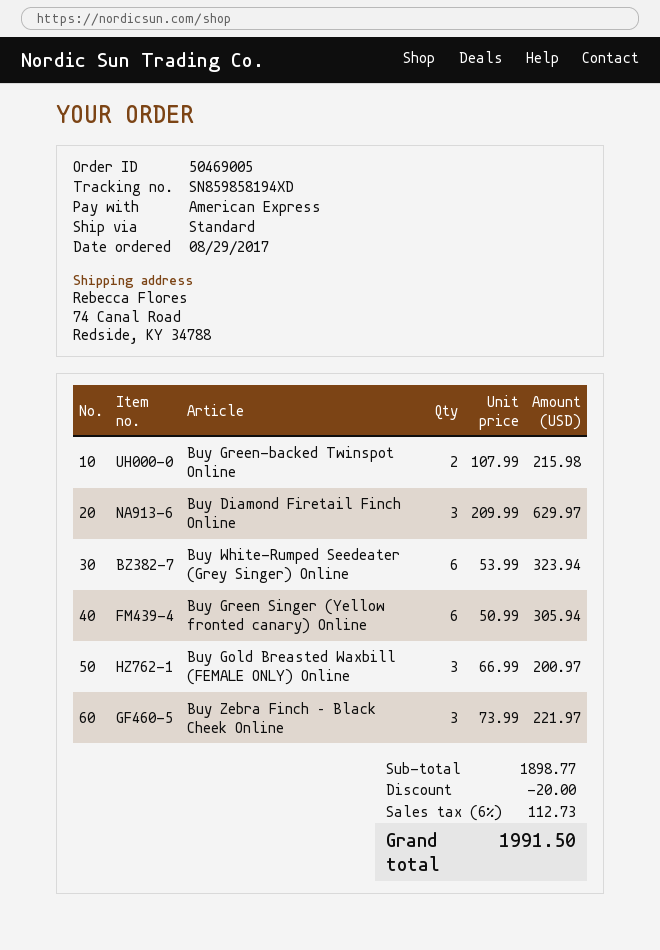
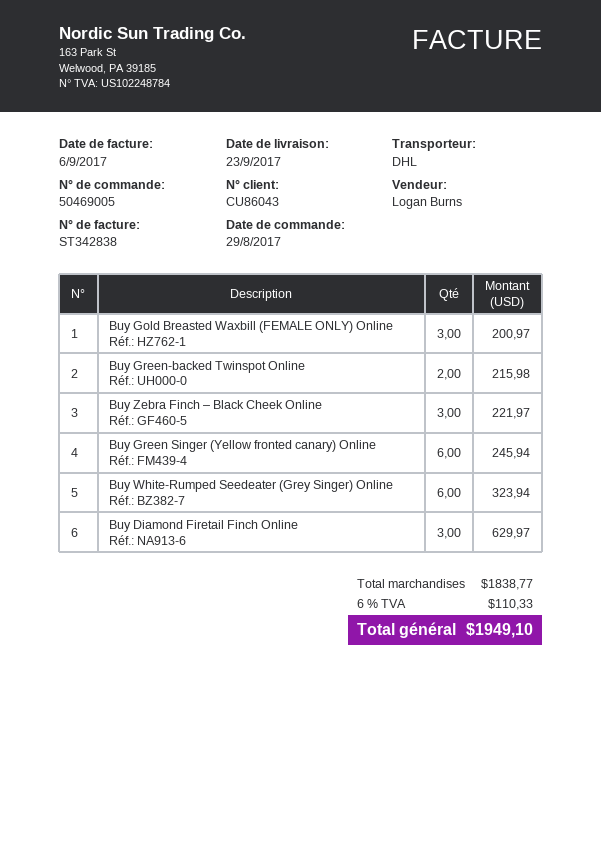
shipping method: standard -> DHL
Buy Green Singer (Yellow fronted canary) Online: 6 for 305.94 -> 6 for 245.94
subtotal: 1898.77 -> 1838.77
discount: 20.00 -> none
tax: 6% = 112.73 -> 6% = 110.33
total: 1991.50 -> 1949.10

